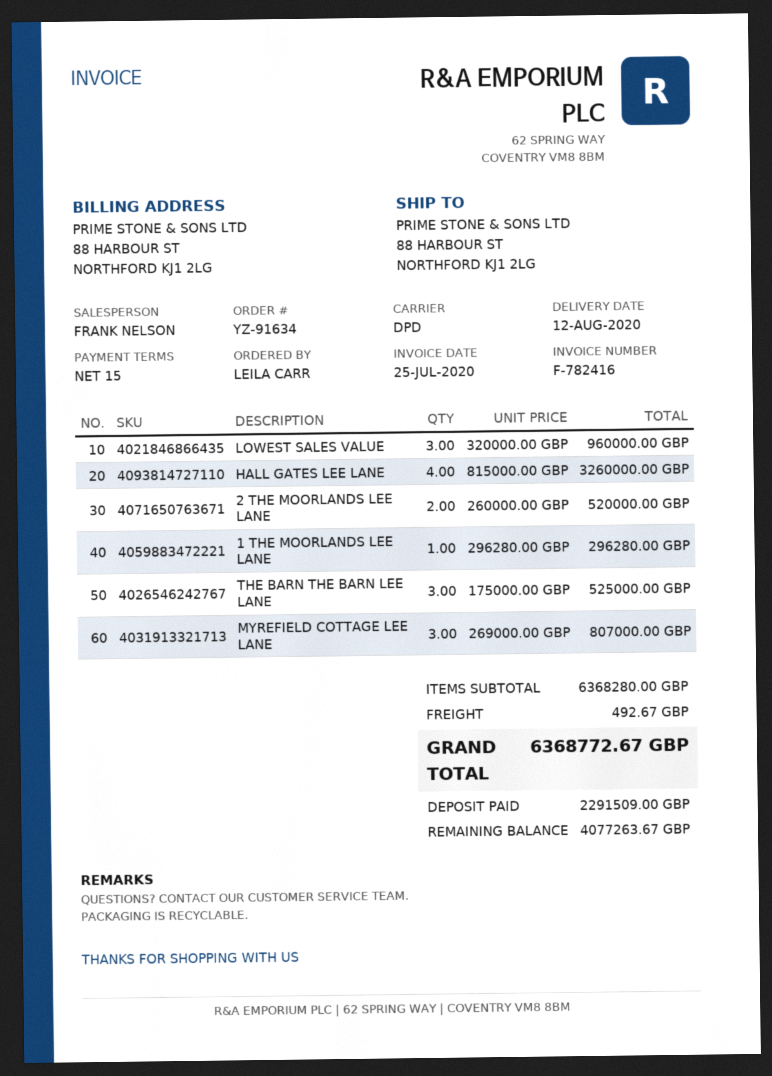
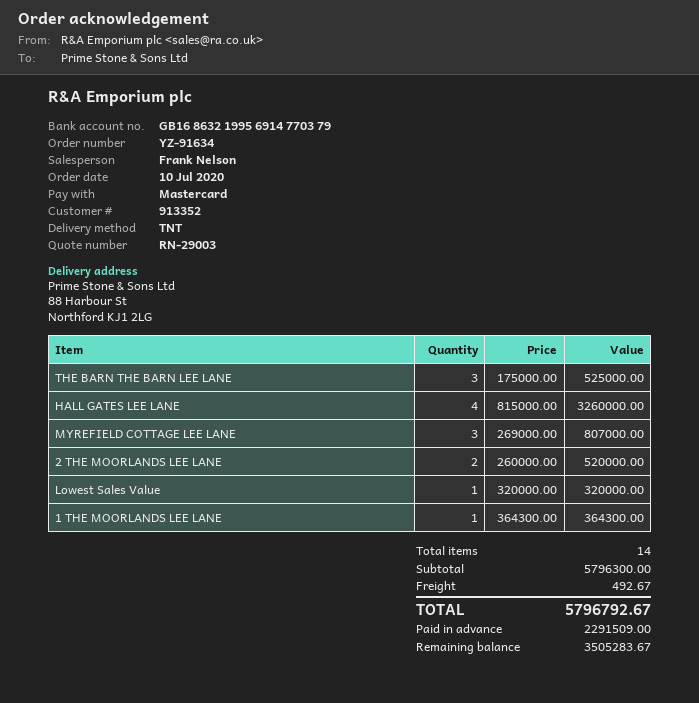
shipping method: DPD -> TNT
LOWEST SALES VALUE: 3 x 320000.00 = 960000.00 -> 1 x 320000.00 = 320000.00
1 THE MOORLANDS LEE LANE: 1 x 296280.00 = 296280.00 -> 1 x 364300.00 = 364300.00
subtotal: 6368280.00 -> 5796300.00
total: 6368772.67 -> 5796792.67
balance: 4077263.67 -> 3505283.67

